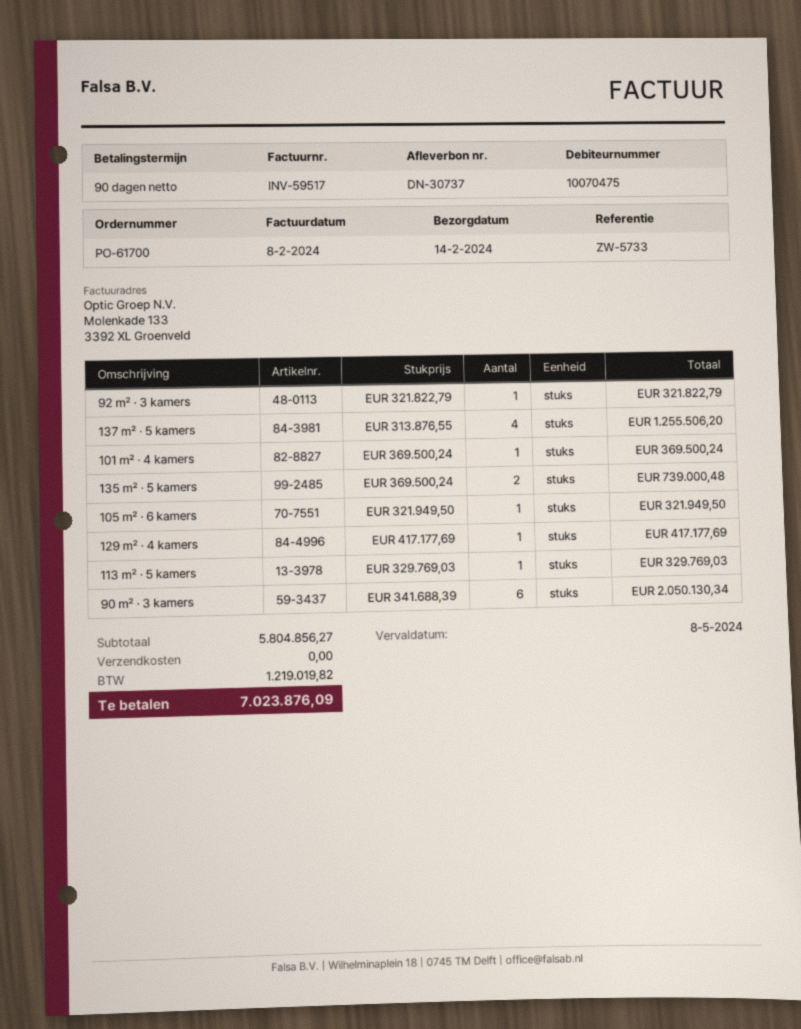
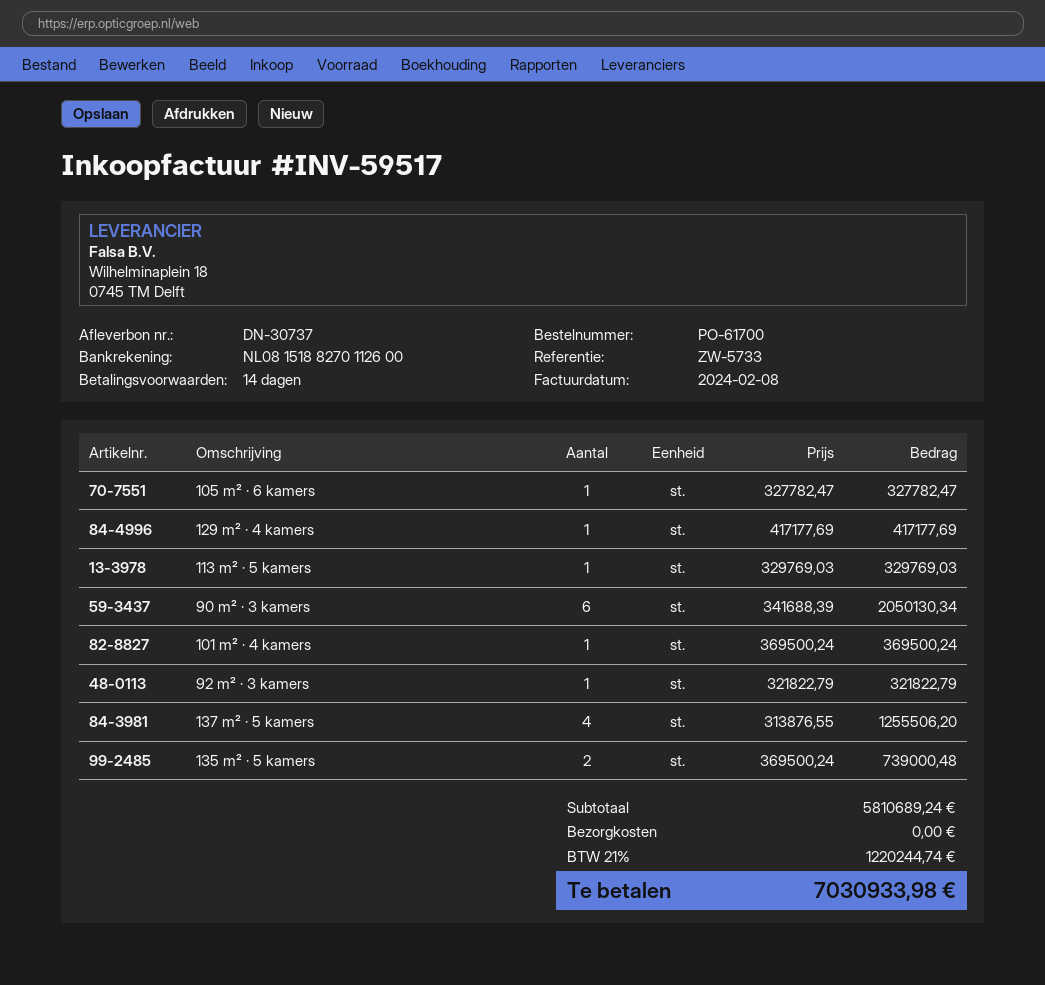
payment terms: 90 days -> 14 days
105 m² · 6 kamers: 1 x 321949.50 = 321949.50 -> 1 x 327782.47 = 327782.47
subtotal: 5804856.27 -> 5810689.24
tax: 1219019.82 -> 1220244.74
total: 7023876.09 -> 7030933.98

